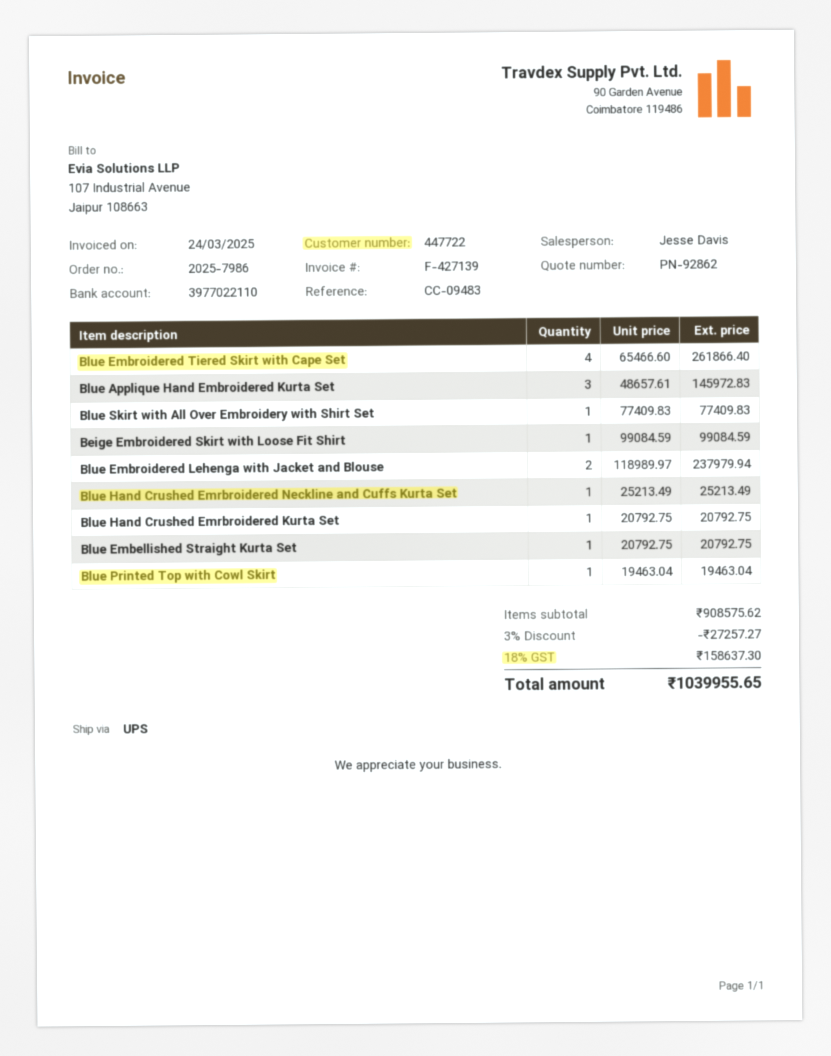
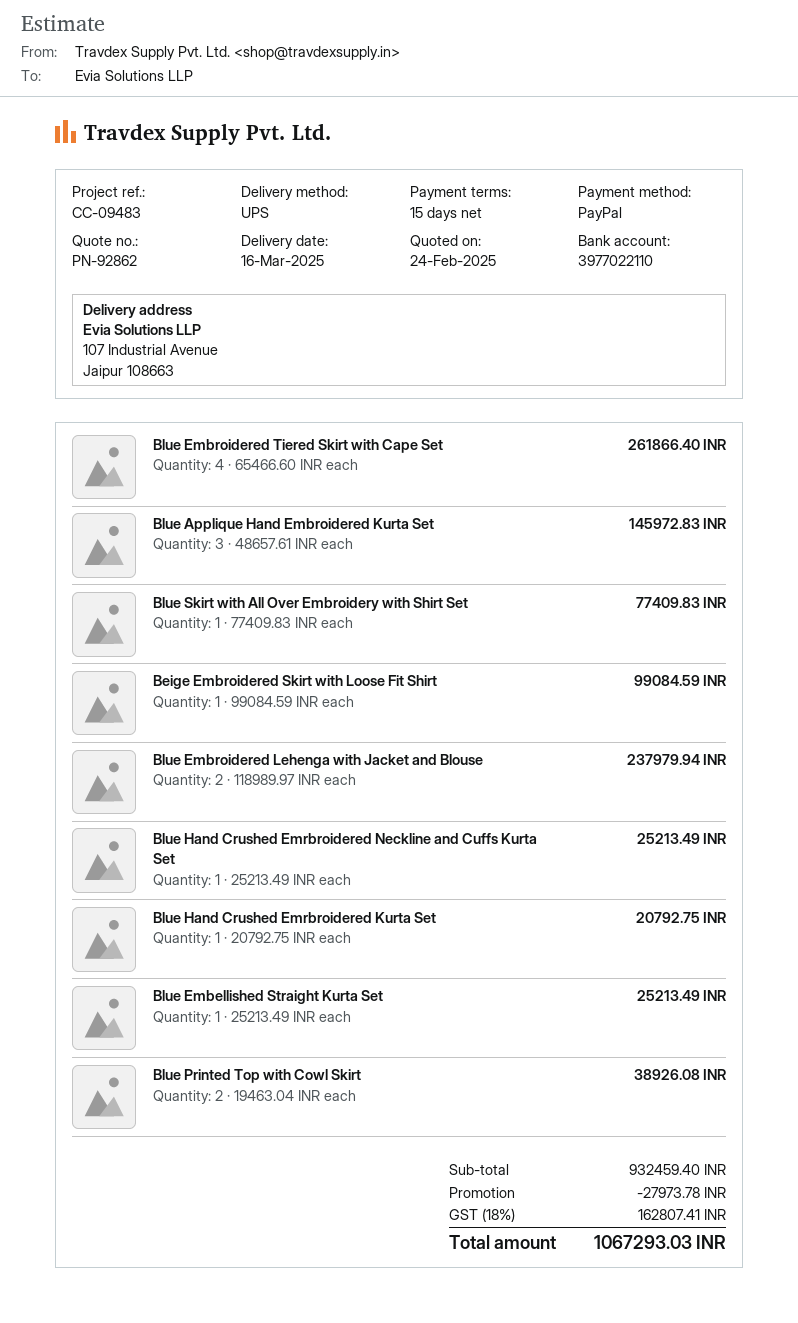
Blue Embellished Straight Kurta Set: 1 x 20792.75 = 20792.75 -> 1 x 25213.49 = 25213.49
Blue Printed Top with Cowl Skirt: 1 x 19463.04 = 19463.04 -> 2 x 19463.04 = 38926.08
subtotal: 908575.62 -> 932459.40
discount: 27257.27 -> 27973.78
tax: 18% = 158637.30 -> 18% = 162807.41
total: 1039955.65 -> 1067293.03

